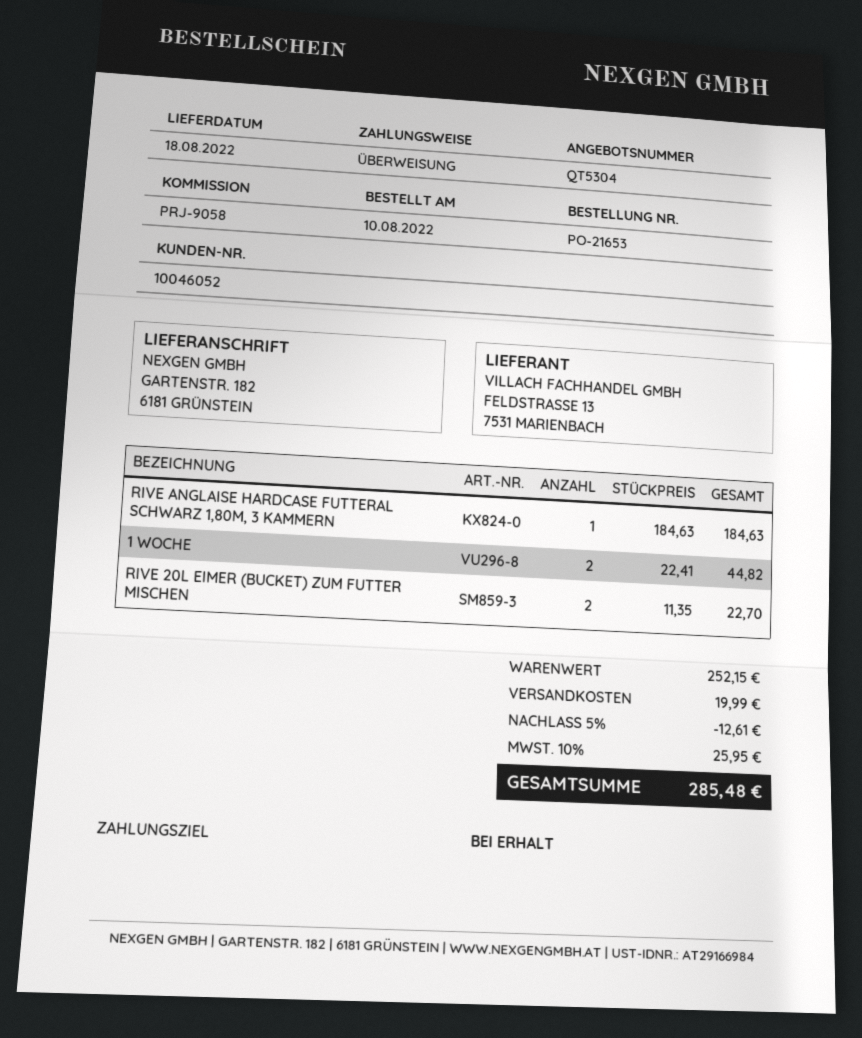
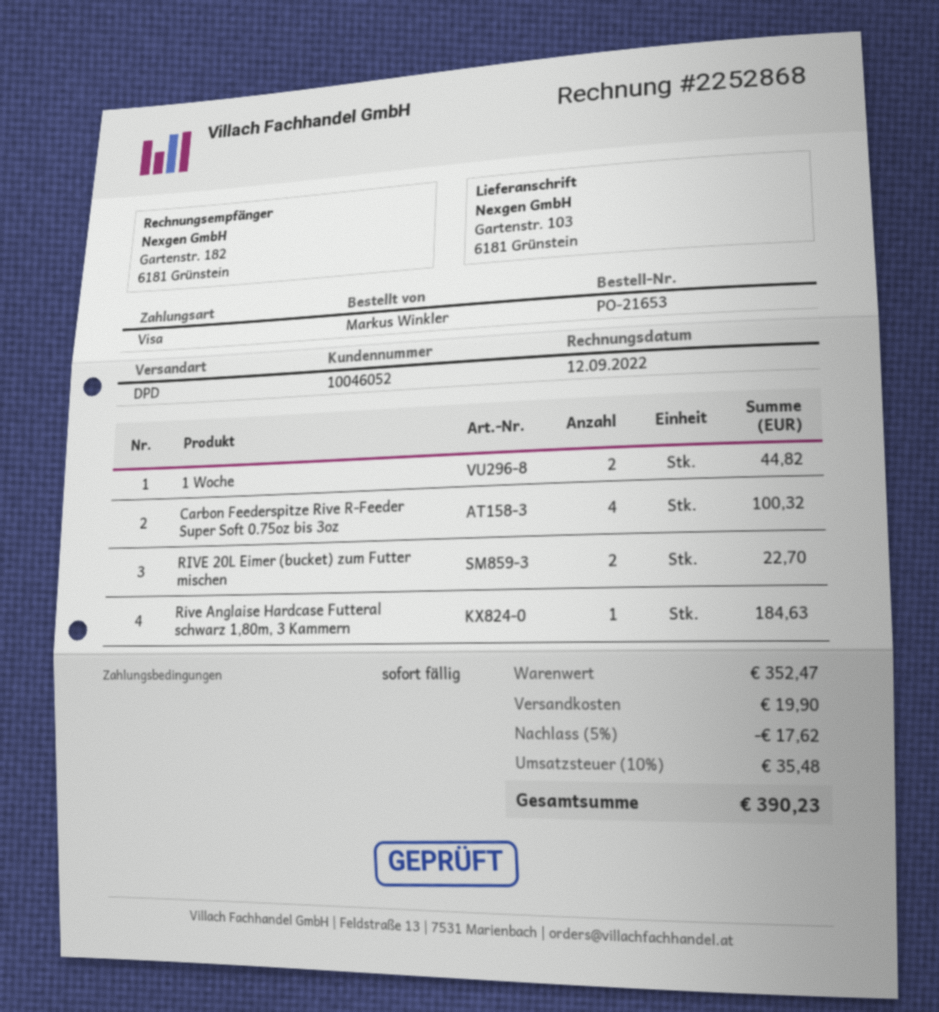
payment method: bank transfer -> Visa
ship to: GARTENSTR. 182, 6181 GRÜNSTEIN -> Gartenstr. 103, 6181 Grünstein
Carbon Feederspitze Rive R-Feeder Super Soft 0.75oz bis 3oz: none -> 4 for 100.32
subtotal: 252.15 -> 352.47
discount: 5% = 12.61 -> 5% = 17.62
shipping: 19.99 -> 19.90
tax: 10% = 25.95 -> 10% = 35.48
total: 285.48 -> 390.23

